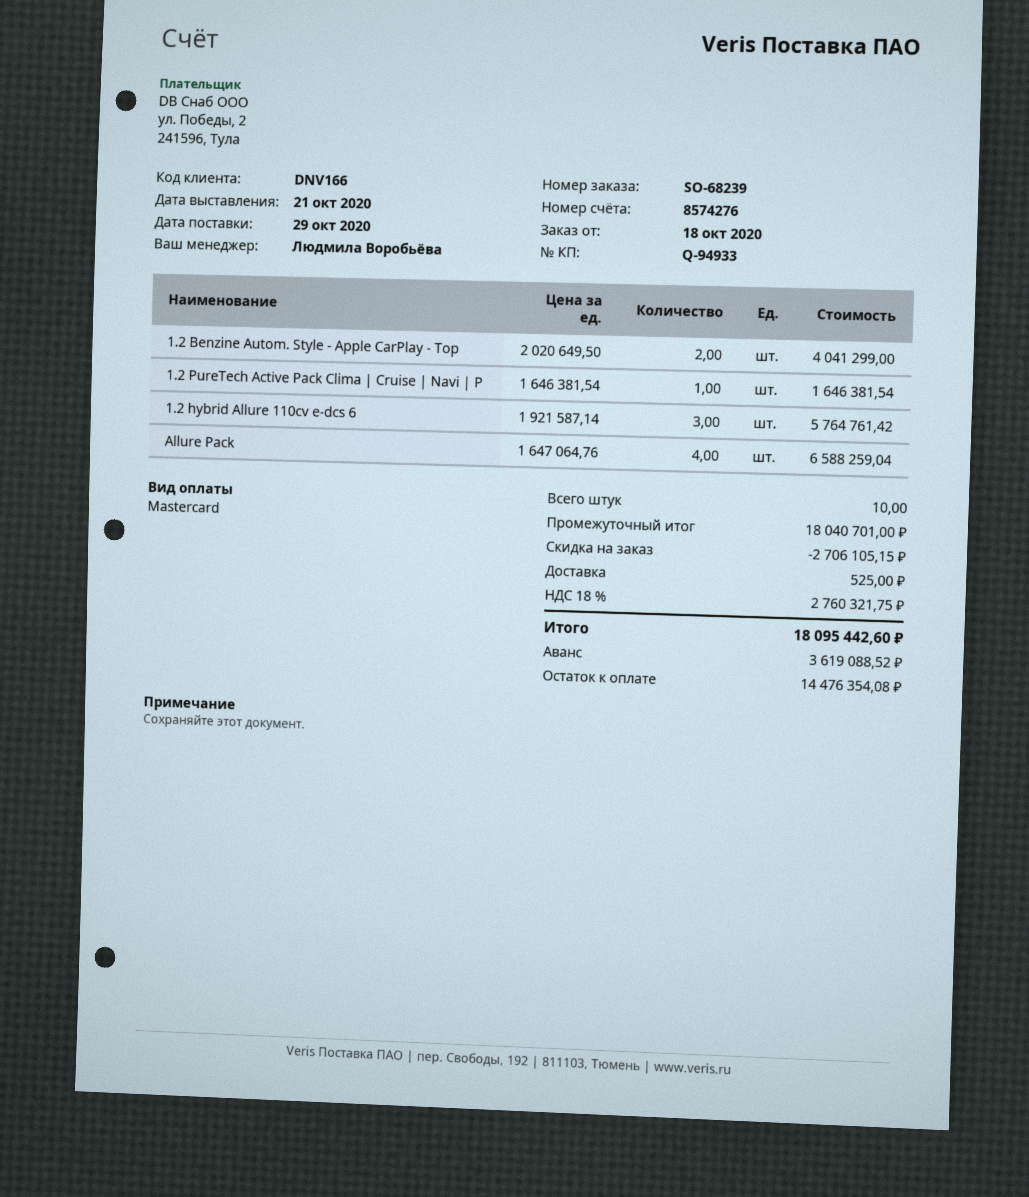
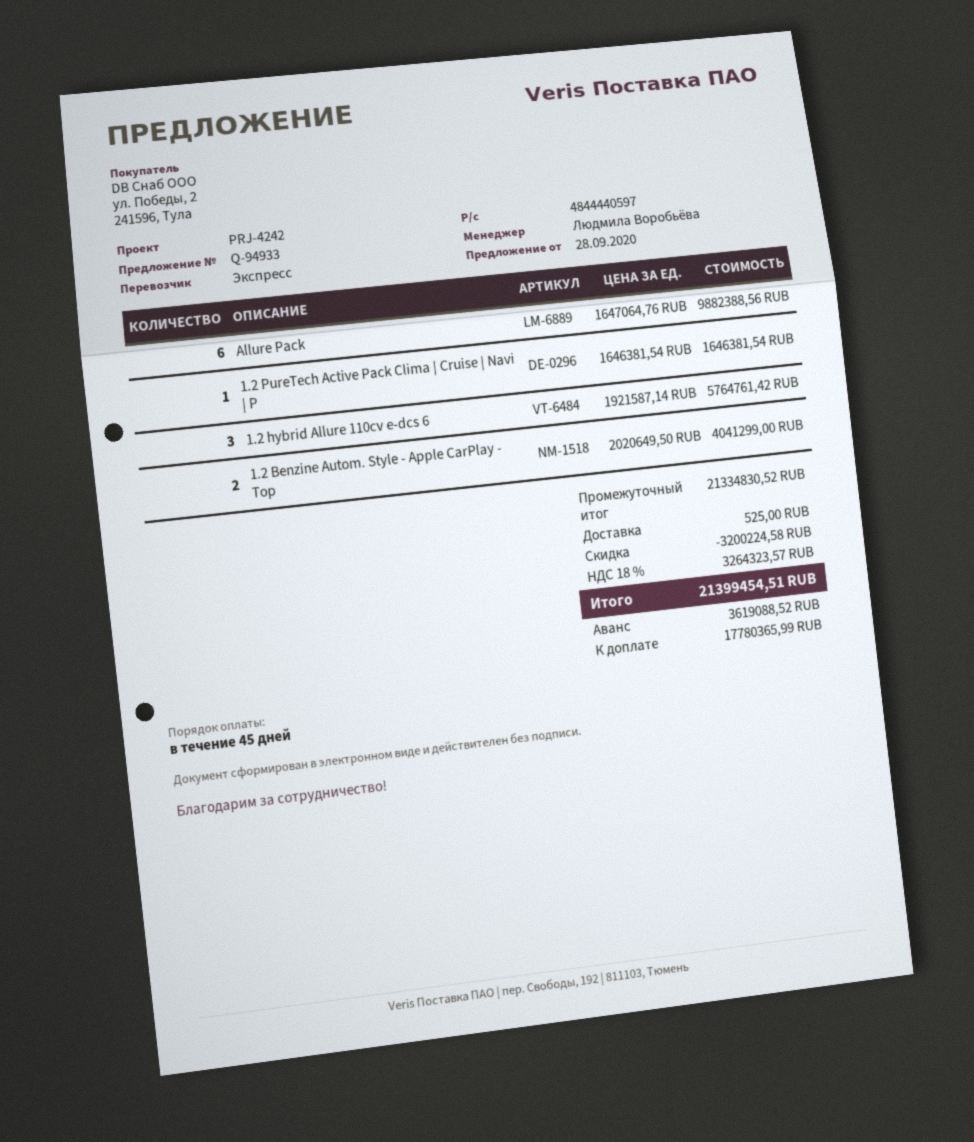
Allure Pack: 4 x 1647064.76 = 6588259.04 -> 6 x 1647064.76 = 9882388.56
subtotal: 18040701.00 -> 21334830.52
discount: 2706105.15 -> 3200224.58
tax: 18% = 2760321.75 -> 18% = 3264323.57
total: 18095442.60 -> 21399454.51
balance: 14476354.08 -> 17780365.99

